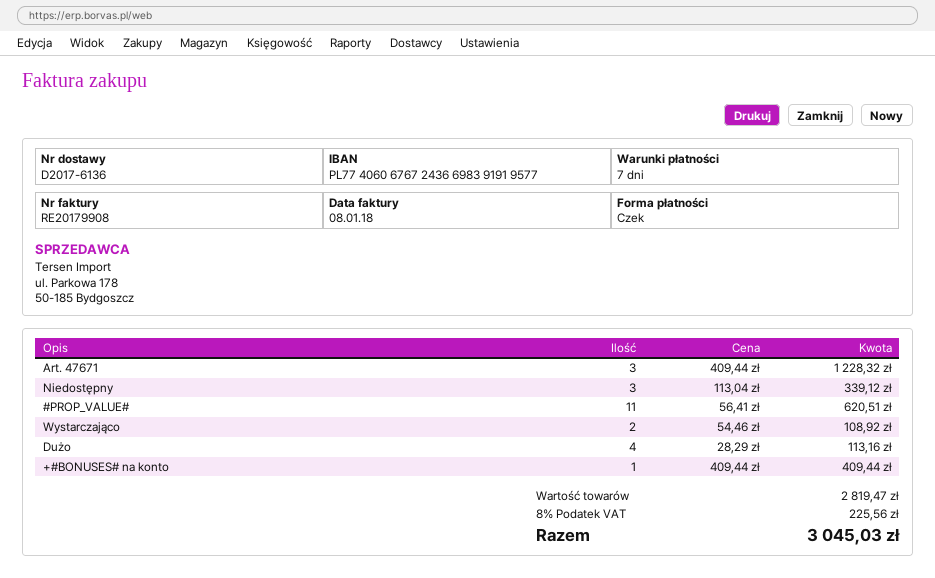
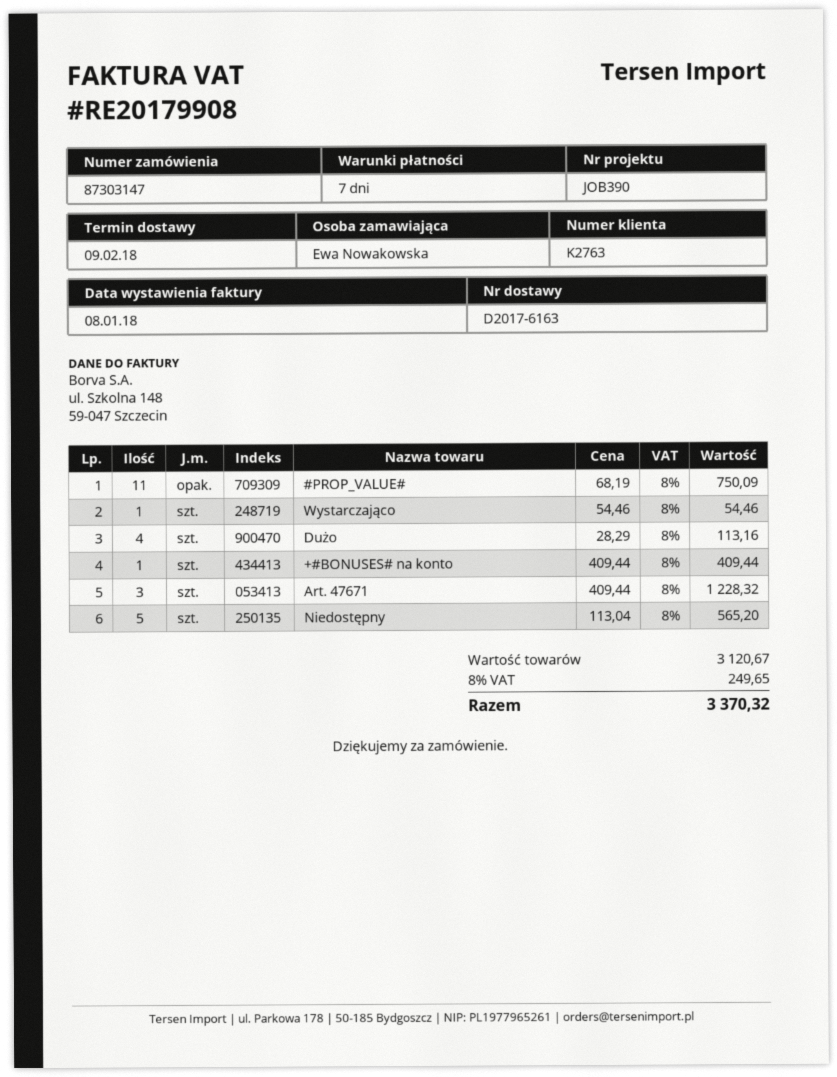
delivery note number: D2017-6136 -> D2017-6163
Niedostępny: 3 x 113.04 = 339.12 -> 5 x 113.04 = 565.20
#PROP_VALUE#: 11 x 56.41 = 620.51 -> 11 x 68.19 = 750.09
Wystarczająco: 2 x 54.46 = 108.92 -> 1 x 54.46 = 54.46
subtotal: 2819.47 -> 3120.67
tax: 8% = 225.56 -> 8% = 249.65
total: 3045.03 -> 3370.32

